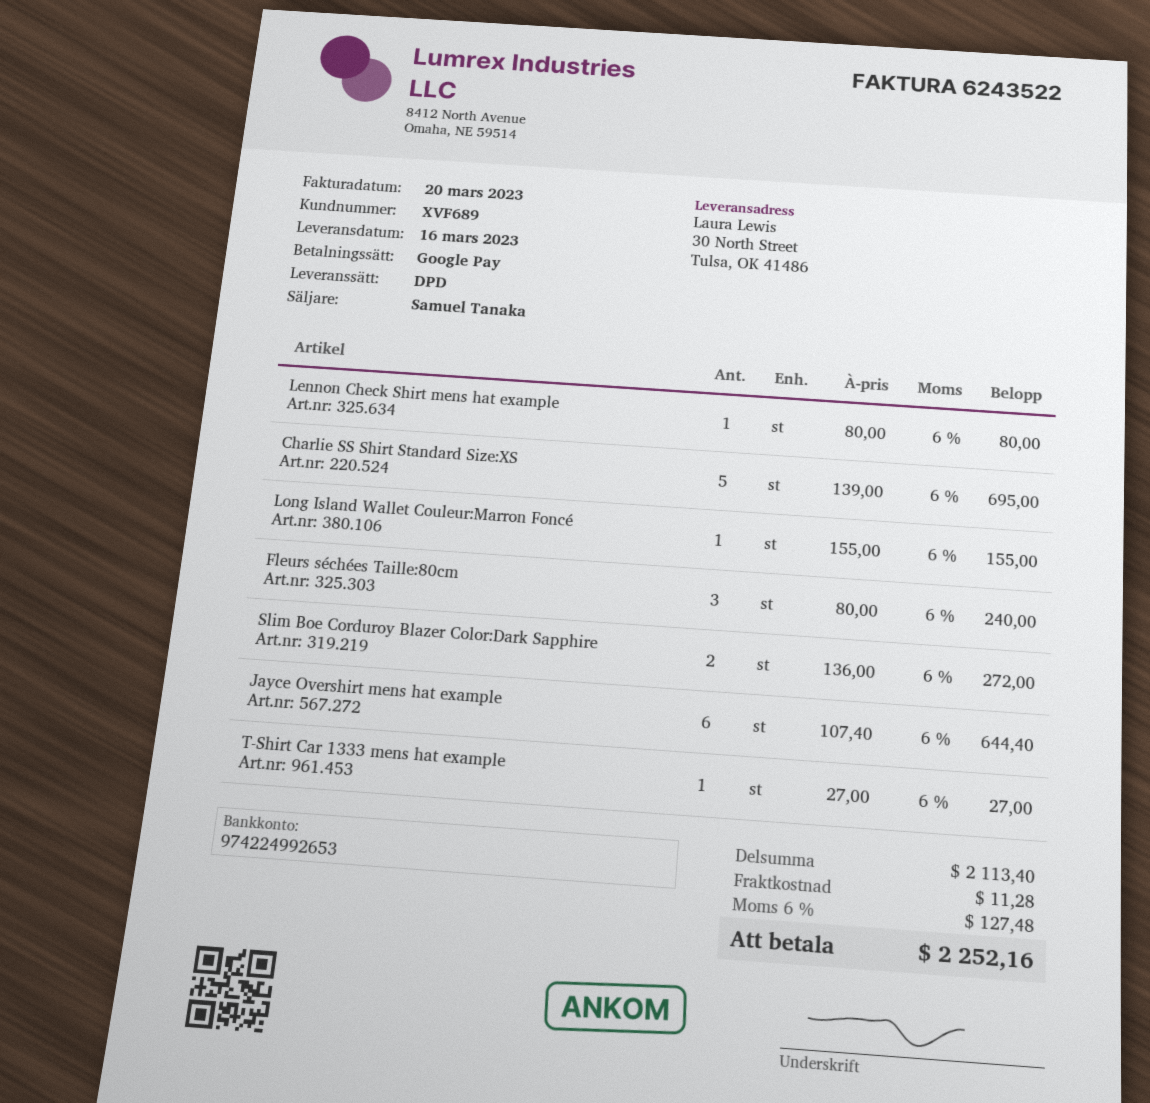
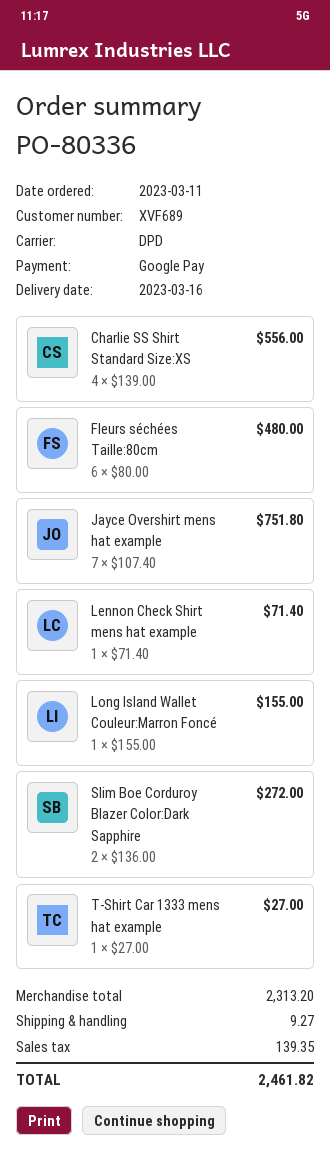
Lennon Check Shirt mens hat example: 1 x 80.00 = 80.00 -> 1 x 71.40 = 71.40
Charlie SS Shirt Standard Size:XS: 5 x 139.00 = 695.00 -> 4 x 139.00 = 556.00
Fleurs séchées Taille:80cm: 3 x 80.00 = 240.00 -> 6 x 80.00 = 480.00
Jayce Overshirt mens hat example: 6 x 107.40 = 644.40 -> 7 x 107.40 = 751.80
subtotal: 2113.40 -> 2313.20
shipping: 11.28 -> 9.27
tax: 127.48 -> 139.35
total: 2252.16 -> 2461.82

